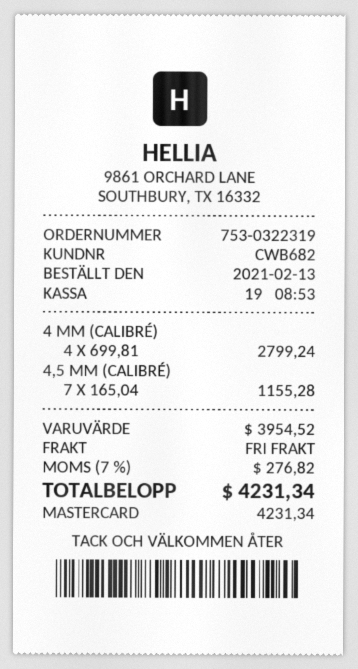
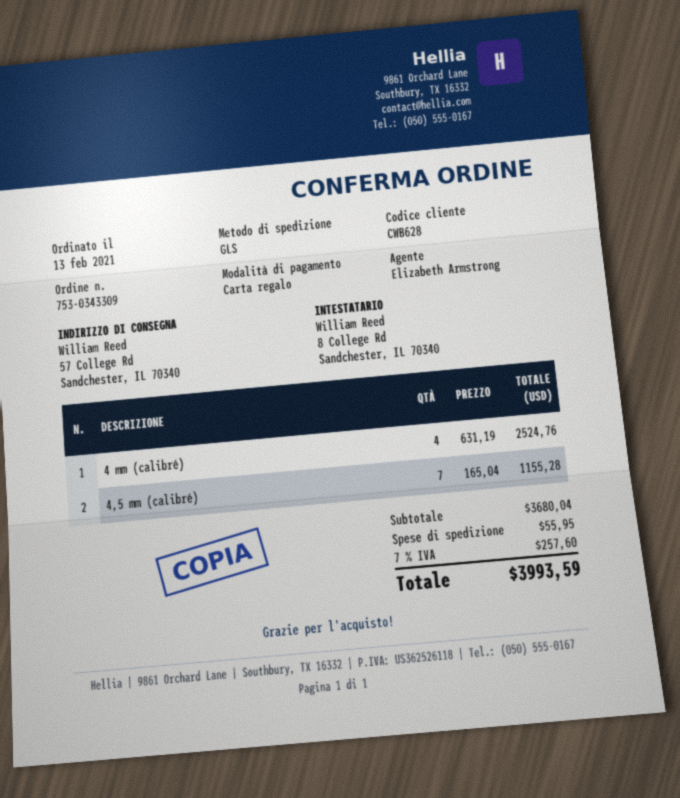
order number: 753-0322319 -> 753-0343309
customer number: CWB682 -> CWB628
payment method: Mastercard -> gift card
4 MM (CALIBRÉ): 4 x 699.81 = 2799.24 -> 4 x 631.19 = 2524.76
subtotal: 3954.52 -> 3680.04
shipping: 0.00 -> 55.95
tax: 7% = 276.82 -> 7% = 257.60
total: 4231.34 -> 3993.59

